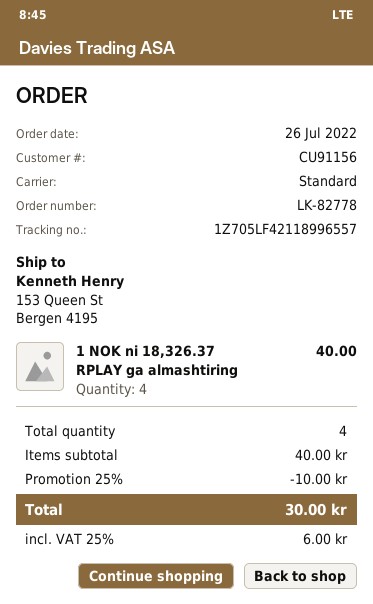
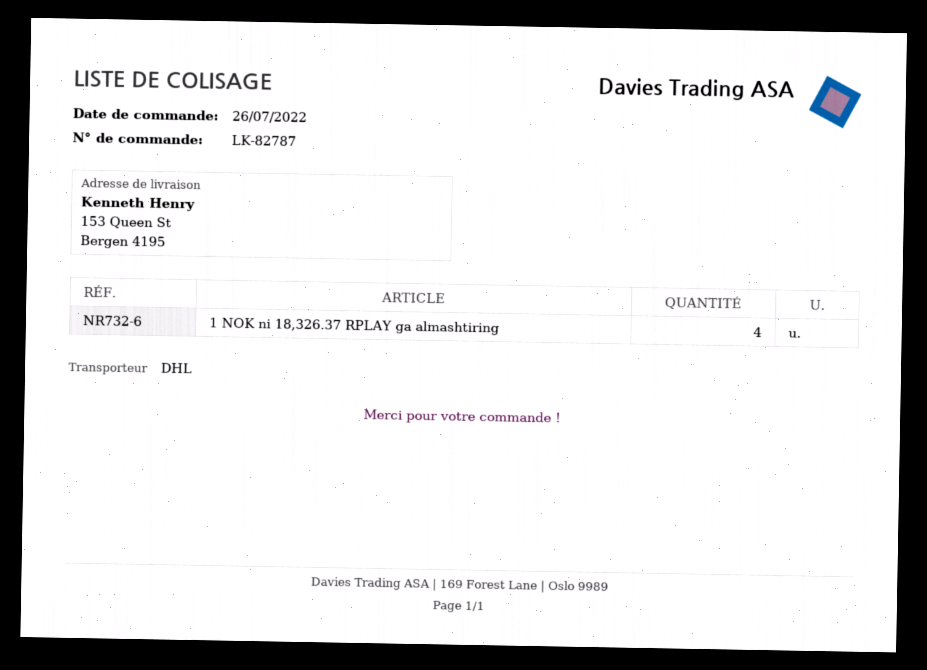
order number: LK-82778 -> LK-82787
shipping method: standard -> DHL

